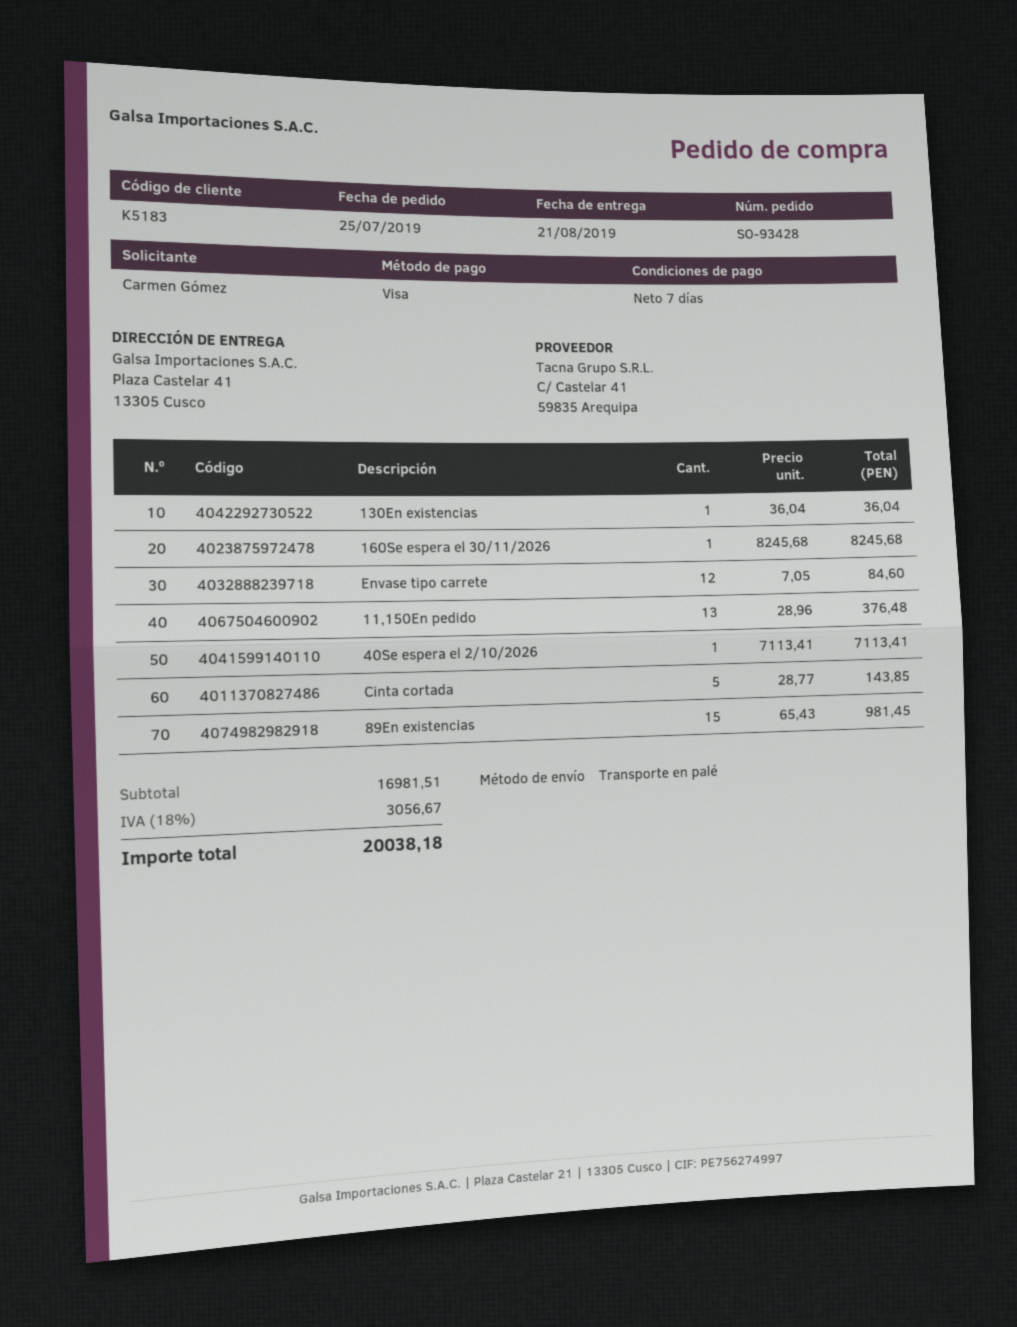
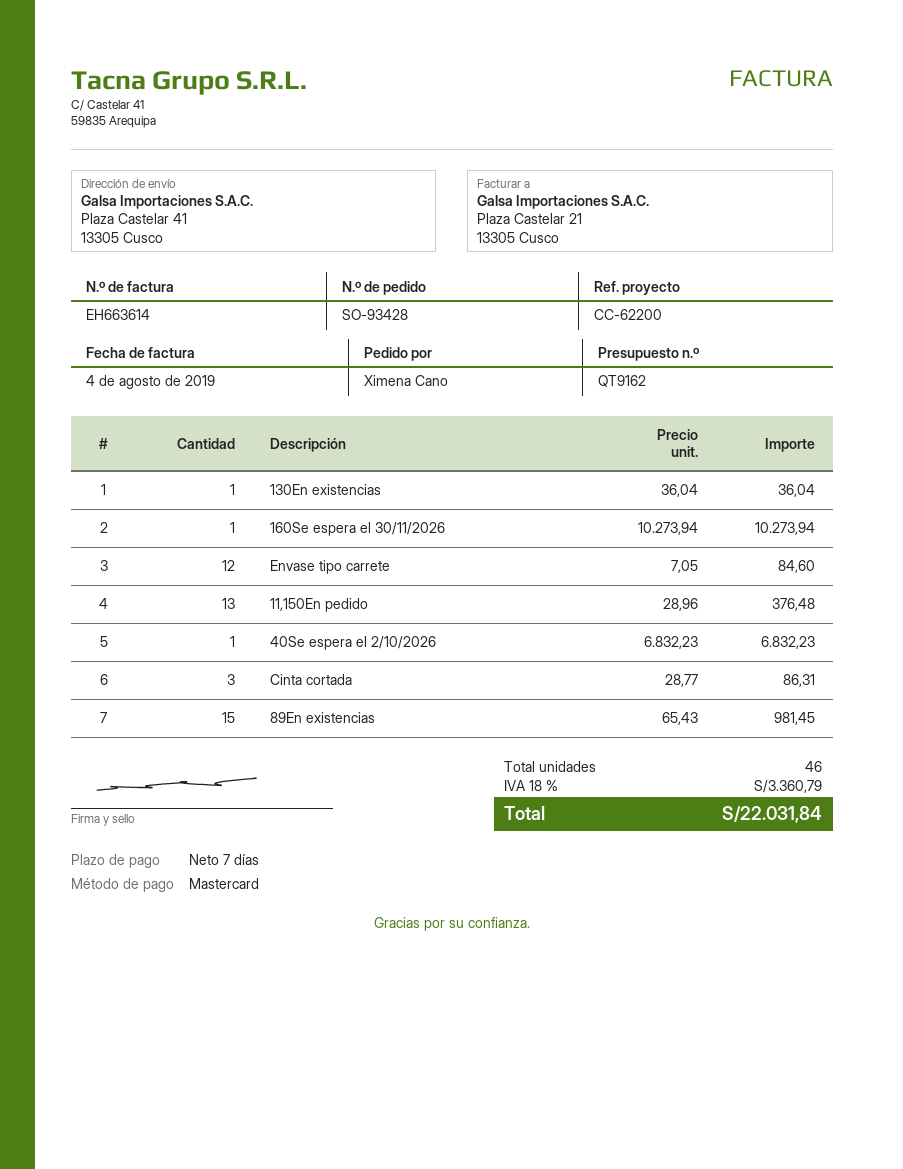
ordered by: Carmen Gómez -> Ximena Cano
payment method: Visa -> Mastercard
160Se espera el 30/11/2026: 1 x 8245.68 = 8245.68 -> 1 x 10273.94 = 10273.94
40Se espera el 2/10/2026: 1 x 7113.41 = 7113.41 -> 1 x 6832.23 = 6832.23
Cinta cortada: 5 x 28.77 = 143.85 -> 3 x 28.77 = 86.31
tax: 18% = 3056.67 -> 18% = 3360.79
total: 20038.18 -> 22031.84

